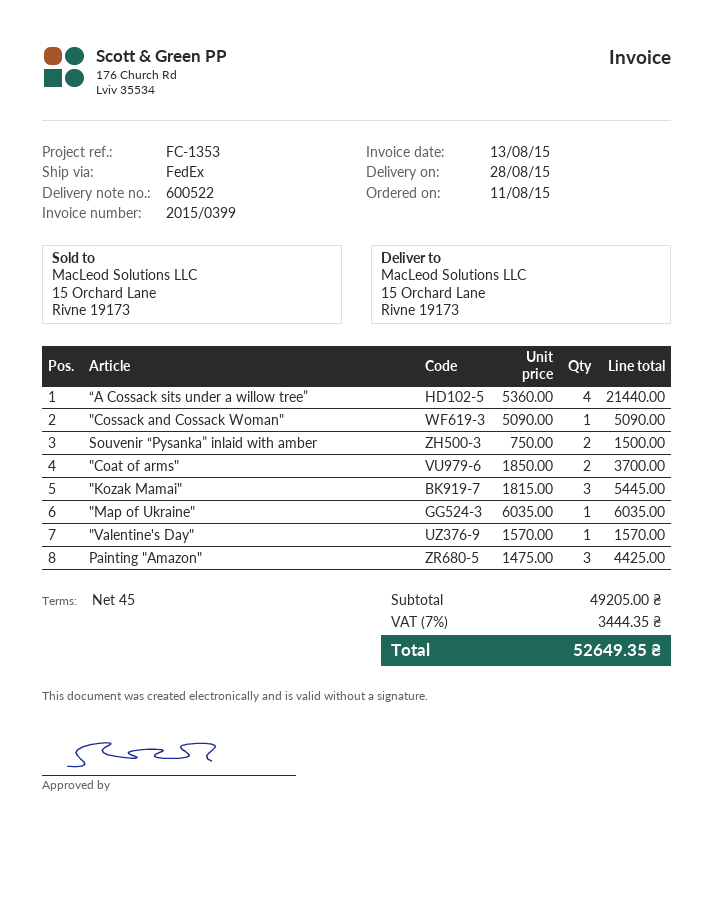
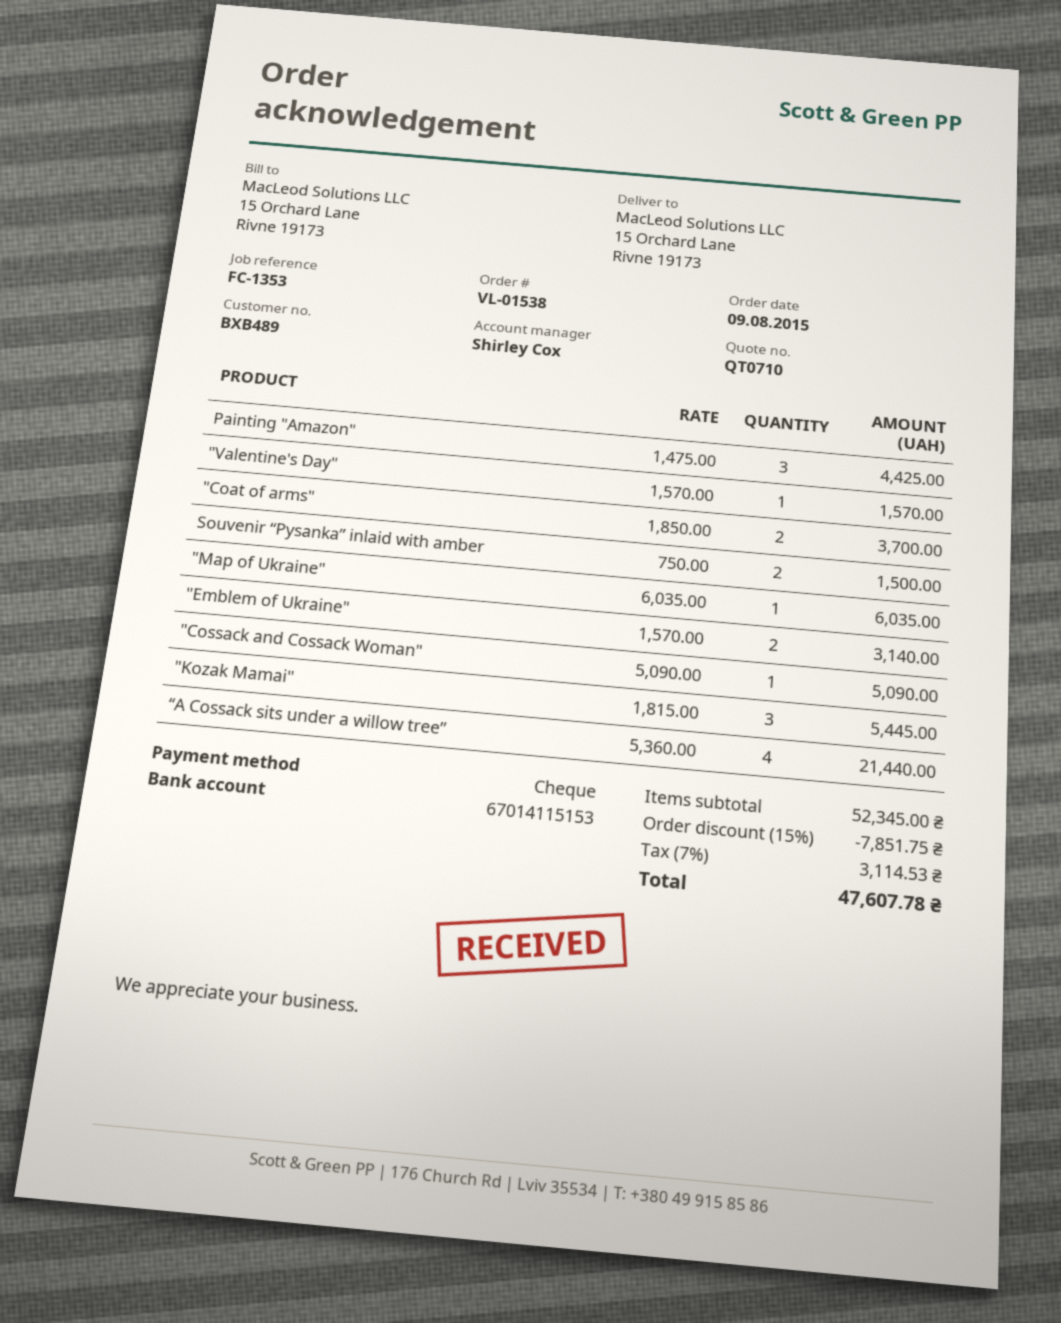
order date: 2015-08-11 -> 2015-08-09
"Emblem of Ukraine": none -> 2 x 1570.00 = 3140.00
subtotal: 49205.00 -> 52345.00
discount: none -> 15% = 7851.75
tax: 7% = 3444.35 -> 7% = 3114.53
total: 52649.35 -> 47607.78

